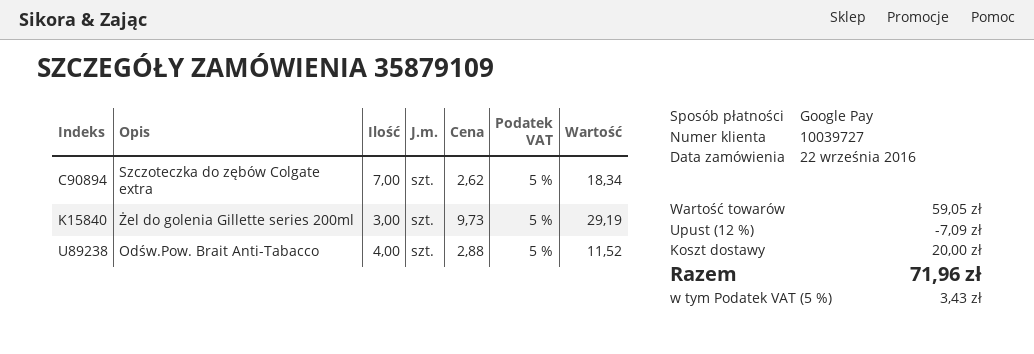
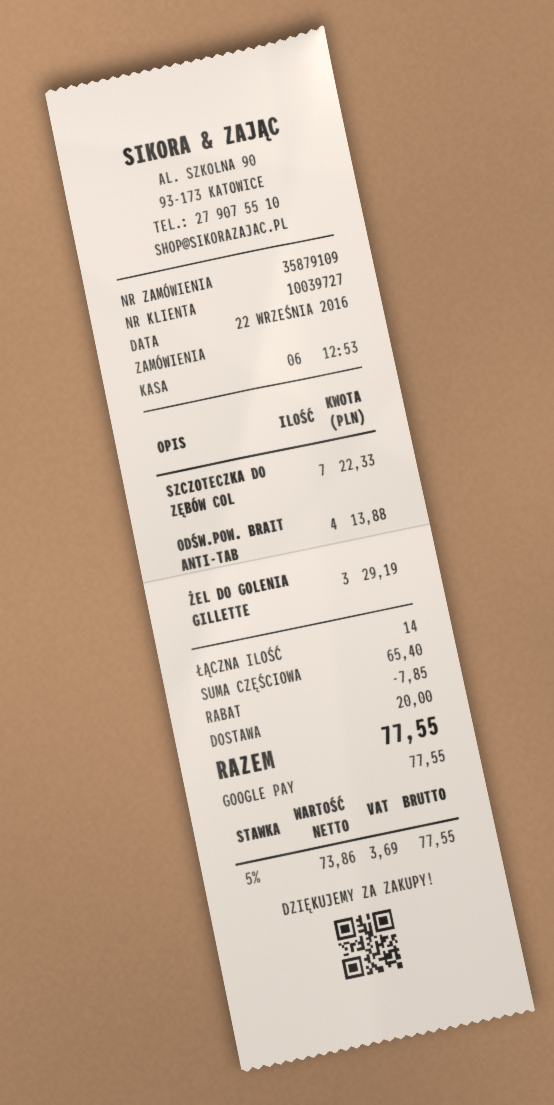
Szczoteczka do zębów Colgate extra: 7 for 18.34 -> 7 for 22.33
Odśw.Pow. Brait Anti-Tabacco: 4 for 11.52 -> 4 for 13.88
subtotal: 59.05 -> 65.40
discount: 7.09 -> 7.85
tax: 5% = 3.43 -> 5% = 3.69
total: 71.96 -> 77.55

